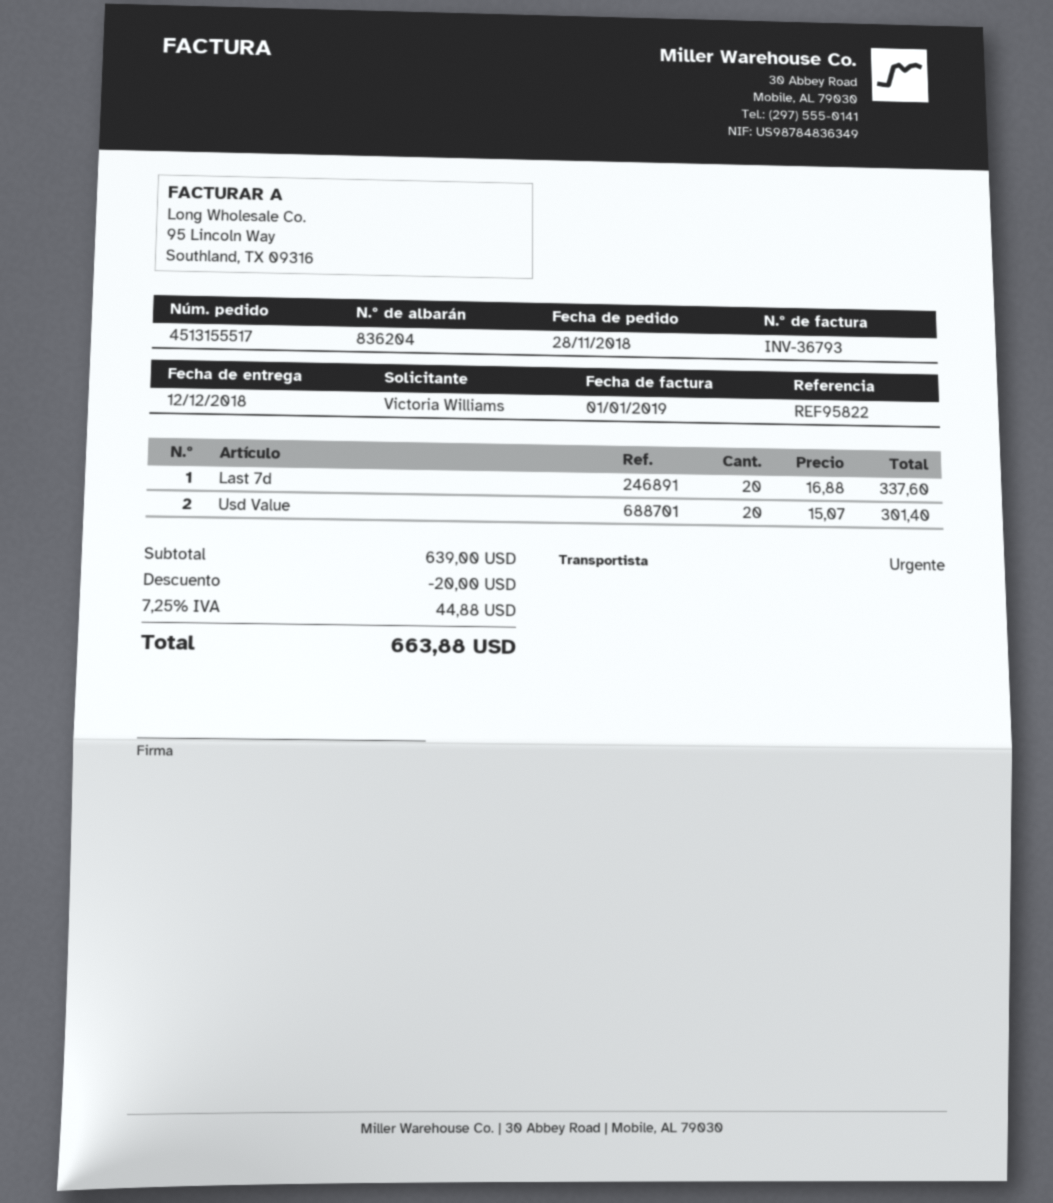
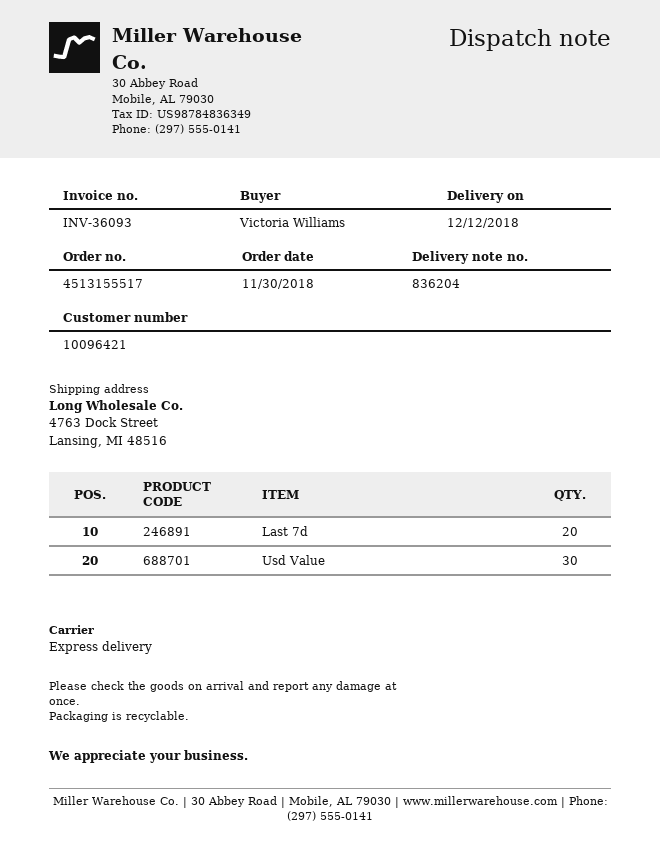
order date: 2018-11-28 -> 2018-11-30
invoice number: INV-36793 -> INV-36093
Usd Value: 20 -> 30

